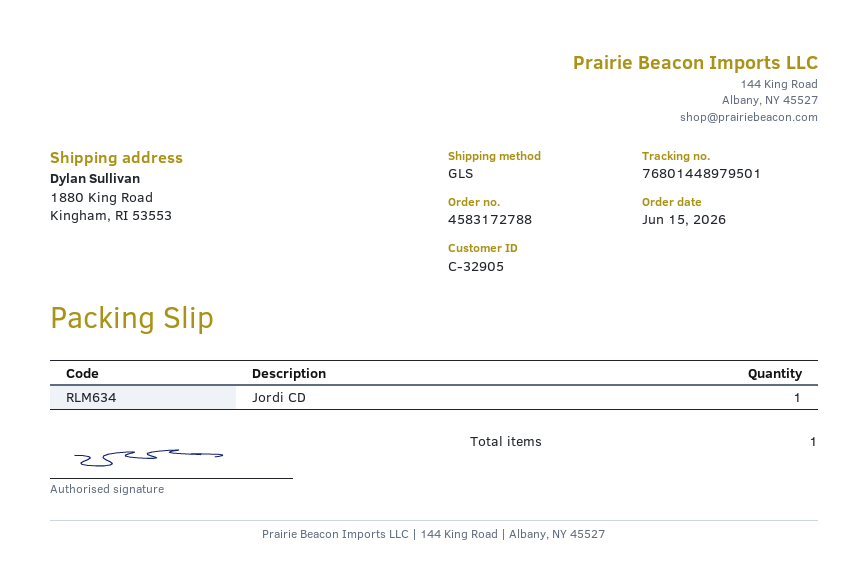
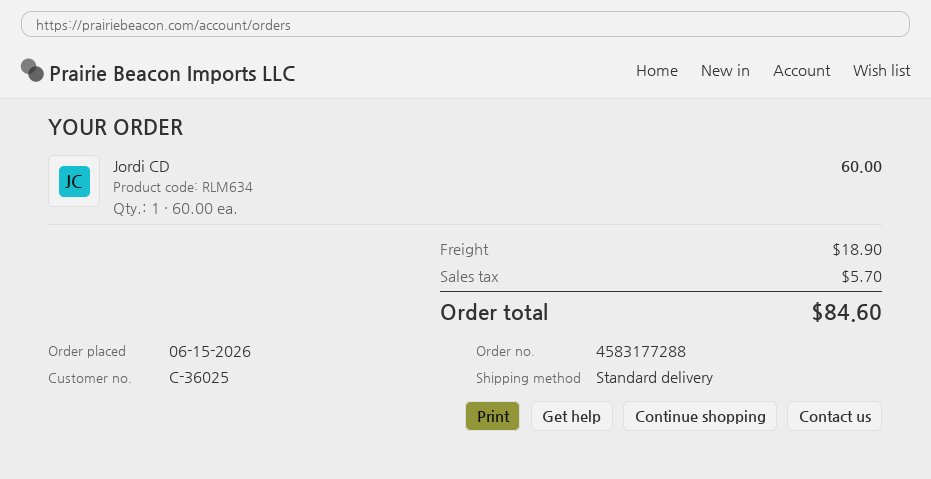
order number: 4583172788 -> 4583177288
customer number: C-32905 -> C-36025
shipping method: GLS -> standard

